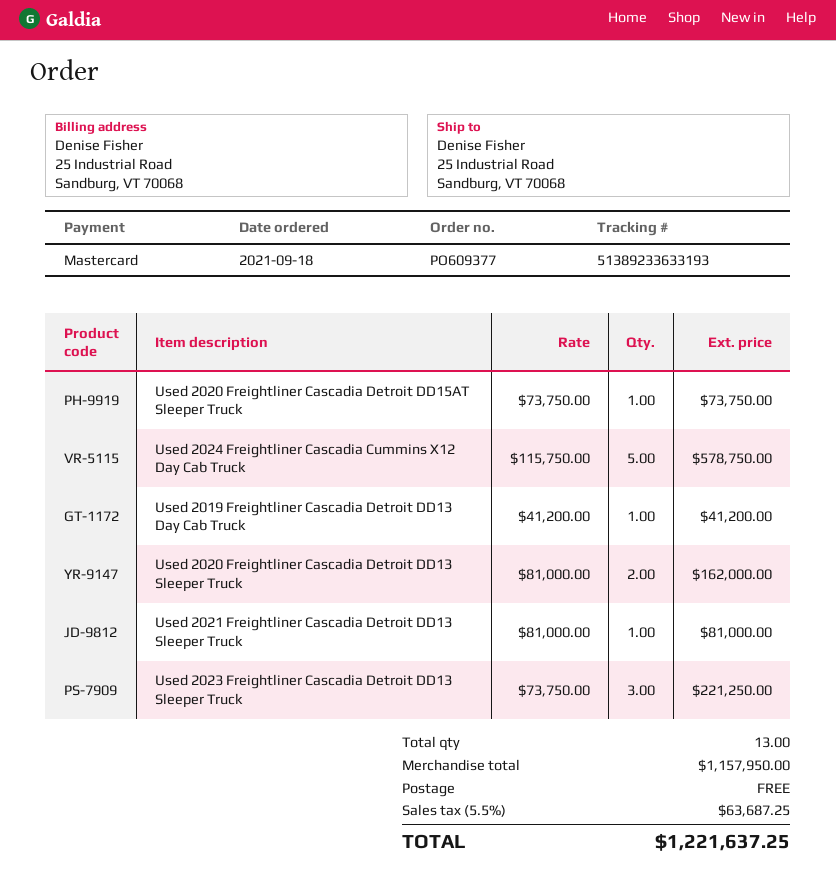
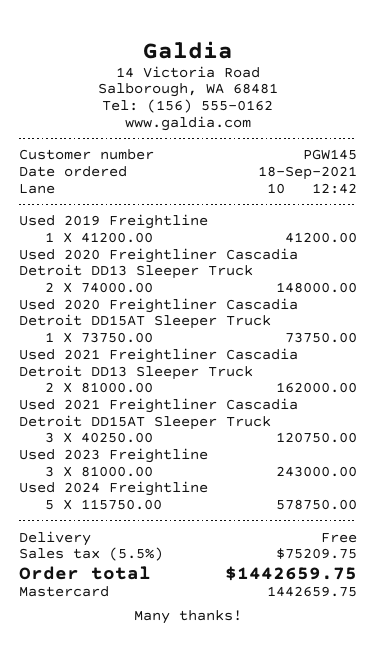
Used 2020 Freightliner Cascadia Detroit DD13 Sleeper Truck: 2 x 81000.00 = 162000.00 -> 2 x 74000.00 = 148000.00
Used 2021 Freightliner Cascadia Detroit DD13 Sleeper Truck: 1 x 81000.00 = 81000.00 -> 2 x 81000.00 = 162000.00
Used 2023 Freightliner Cascadia Detroit DD13 Sleeper Truck: 3 x 73750.00 = 221250.00 -> 3 x 81000.00 = 243000.00
Used 2021 Freightliner Cascadia Detroit DD15AT Sleeper Truck: none -> 3 x 40250.00 = 120750.00
tax: 5.5% = 63687.25 -> 5.5% = 75209.75
total: 1221637.25 -> 1442659.75

